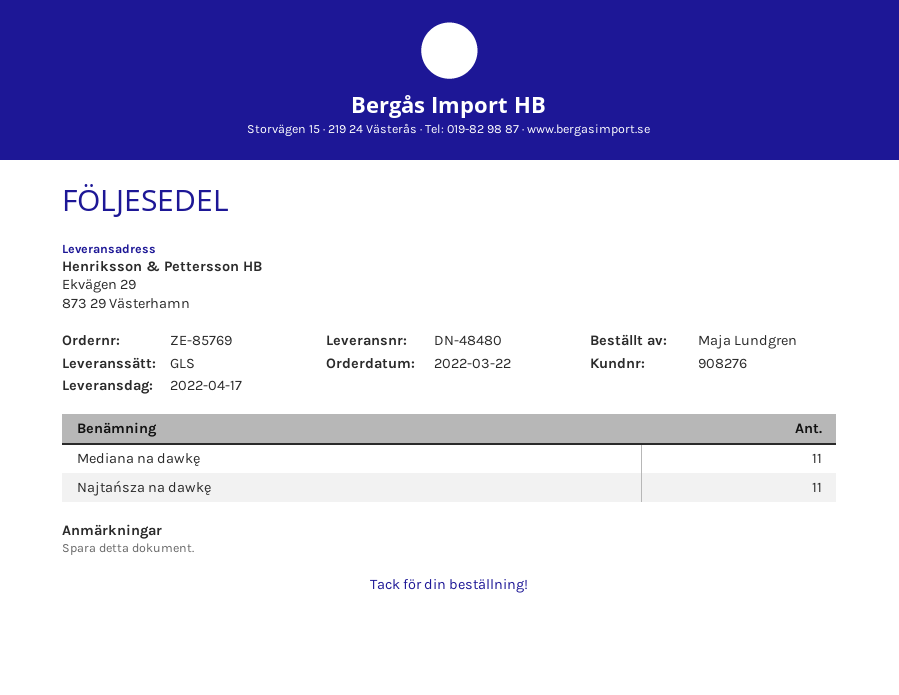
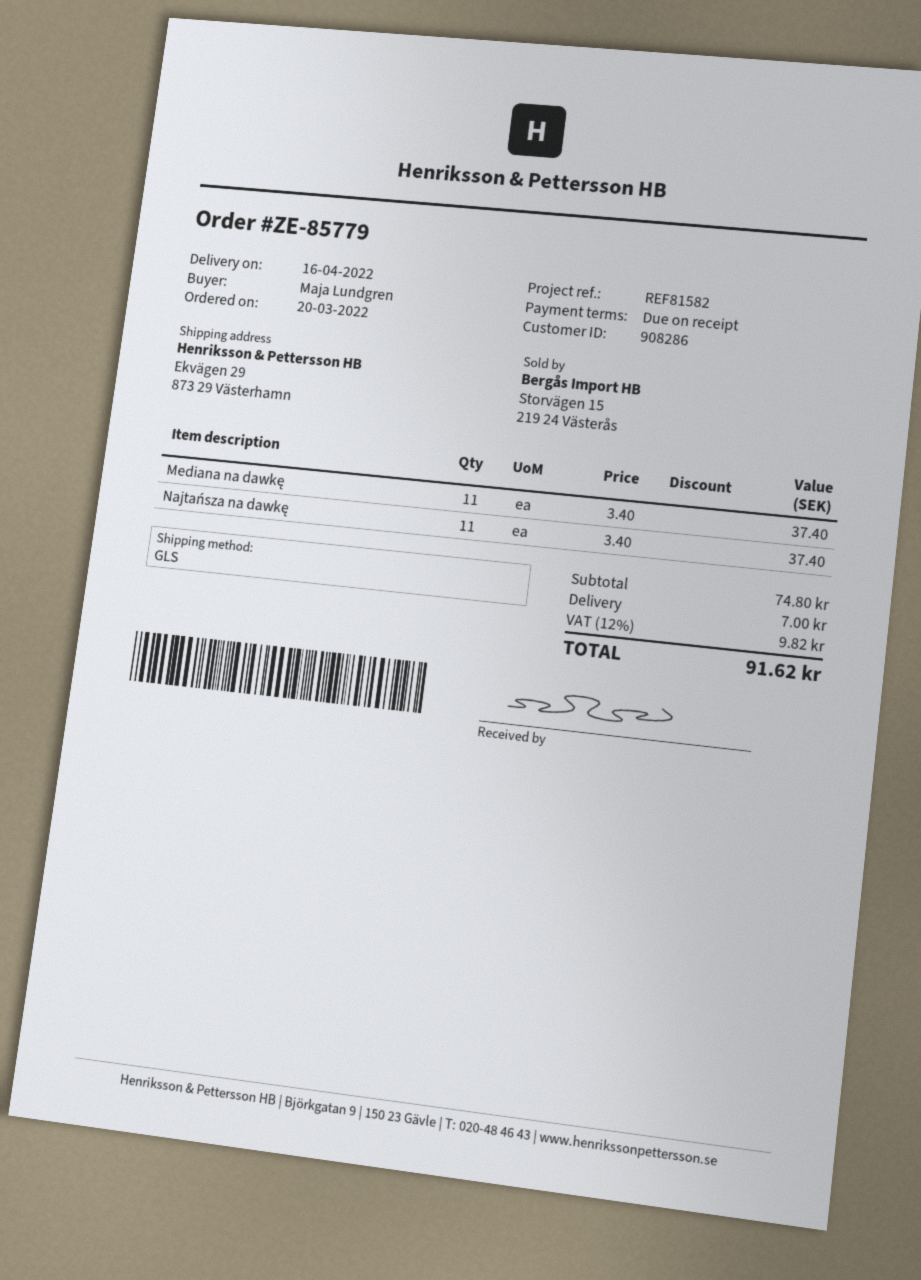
order number: ZE-85769 -> ZE-85779
order date: 2022-03-22 -> 2022-03-20
delivery date: 2022-04-17 -> 2022-04-16
customer number: 908276 -> 908286

